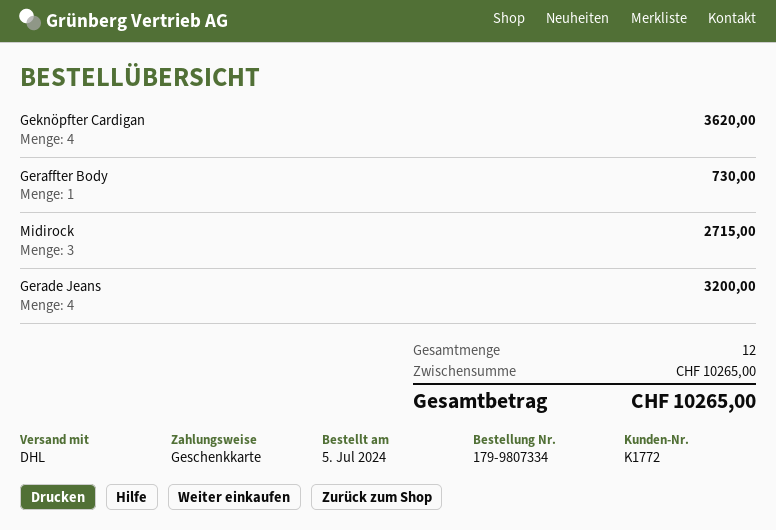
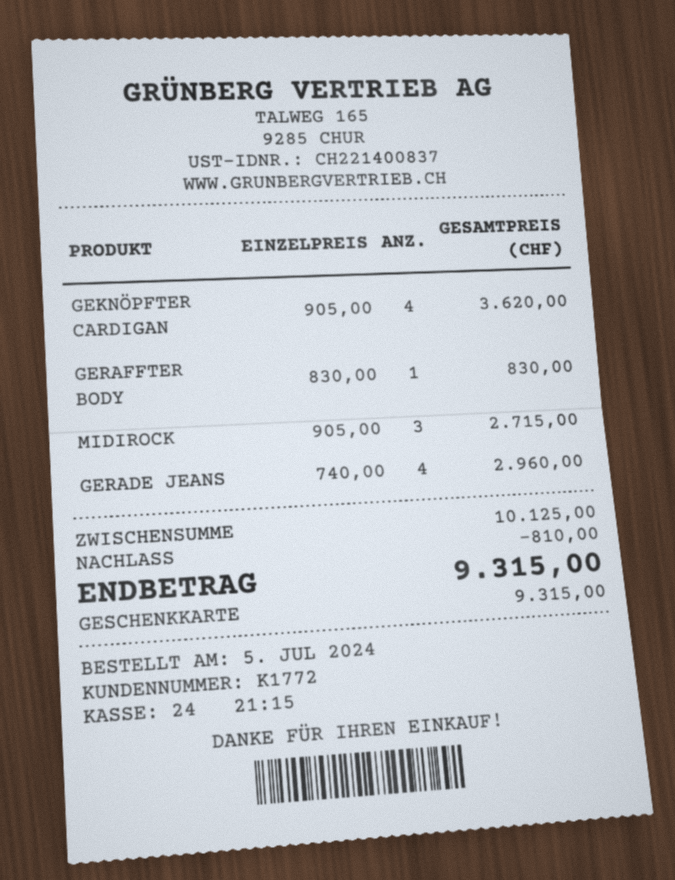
Geraffter Body: 1 for 730.00 -> 1 for 830.00
Gerade Jeans: 4 for 3200.00 -> 4 for 2960.00
subtotal: 10265.00 -> 10125.00
discount: none -> 810.00
total: 10265.00 -> 9315.00

